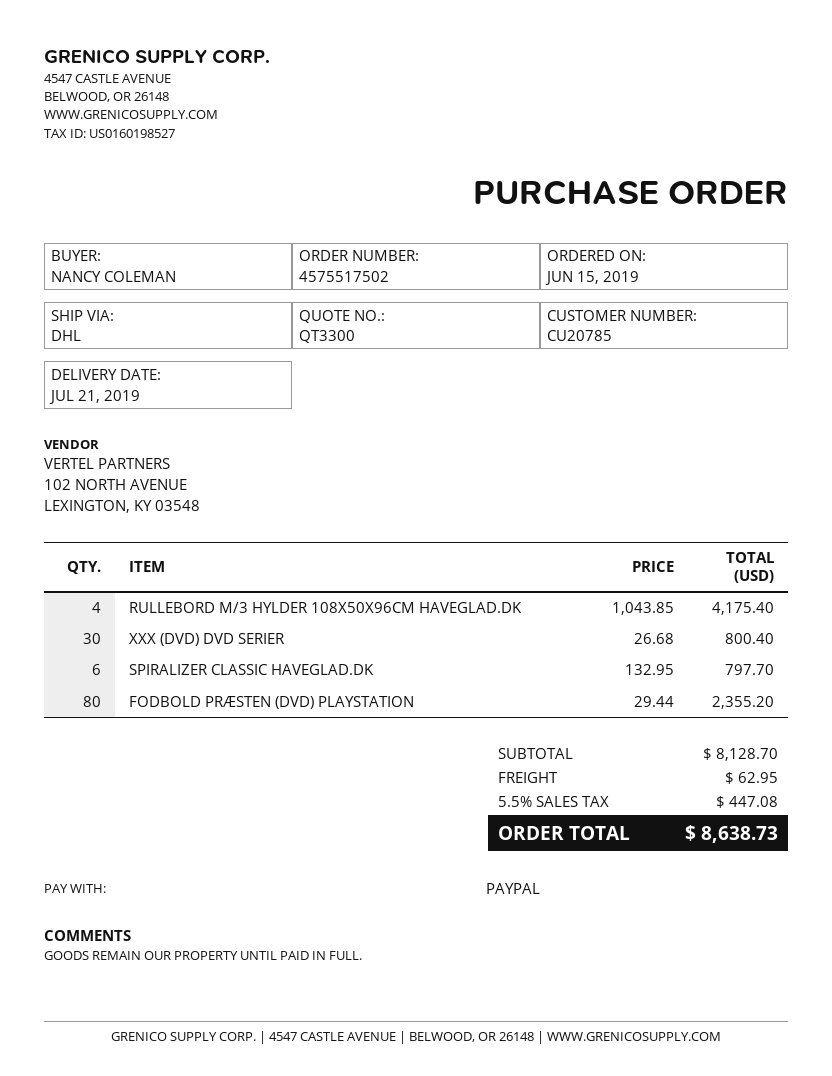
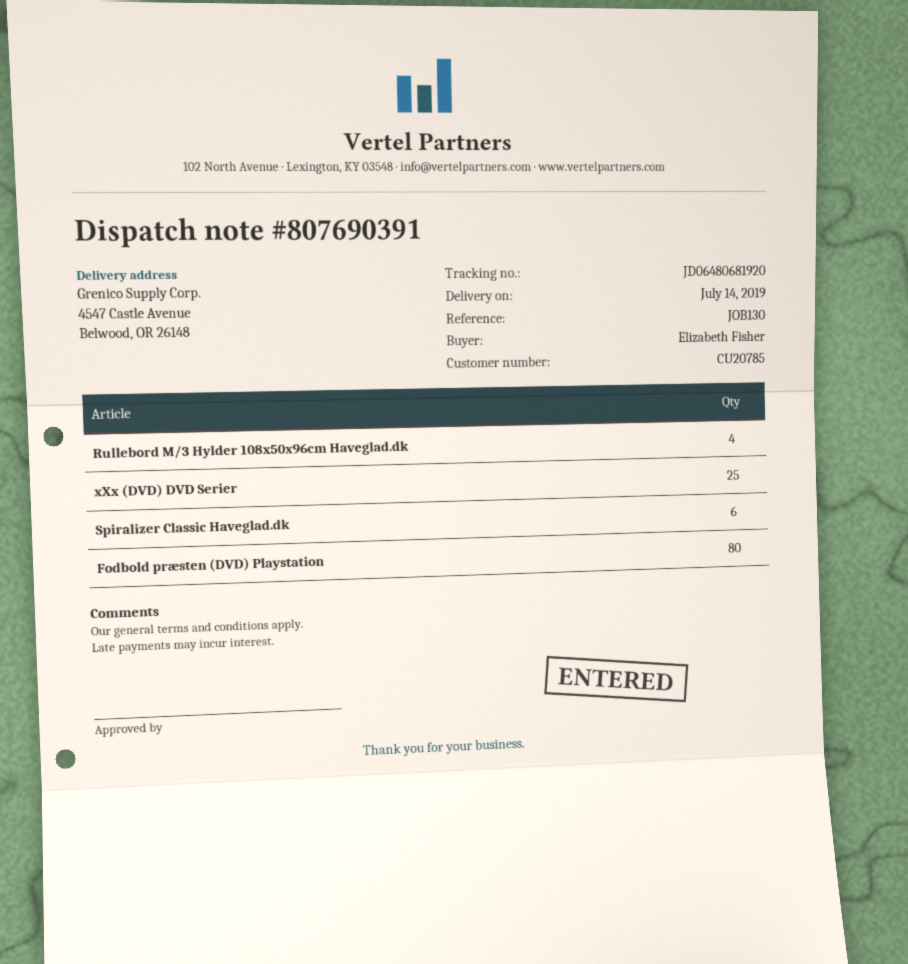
delivery date: 2019-07-21 -> 2019-07-14
ordered by: NANCY COLEMAN -> Elizabeth Fisher
XXX (DVD) DVD SERIER: 30 -> 25

